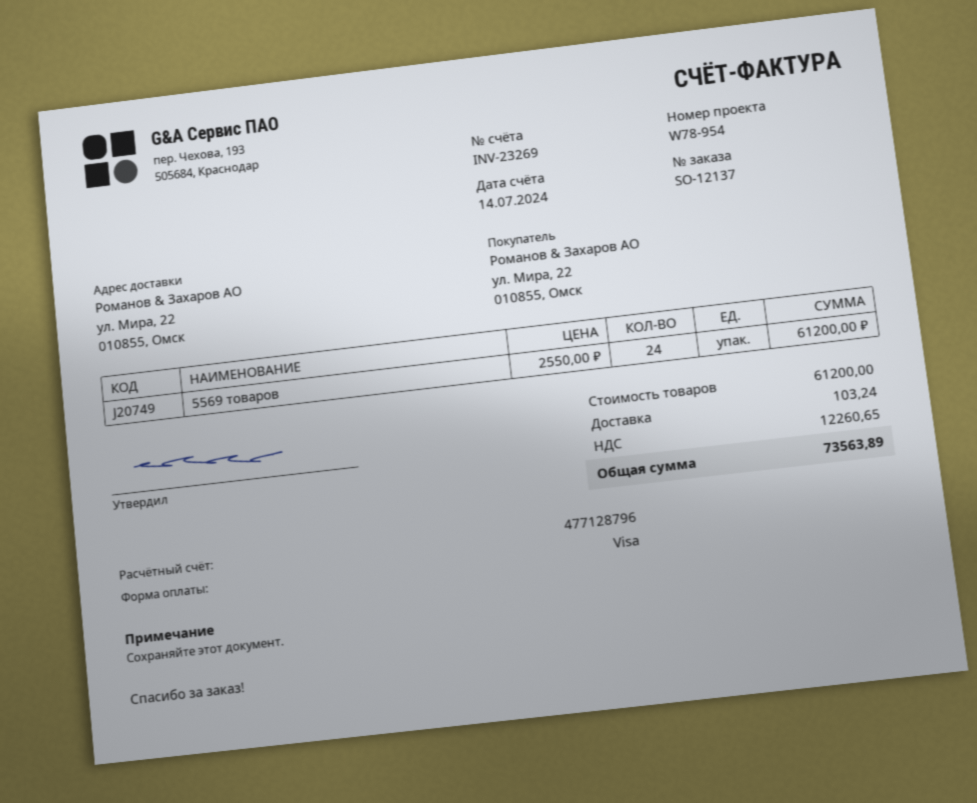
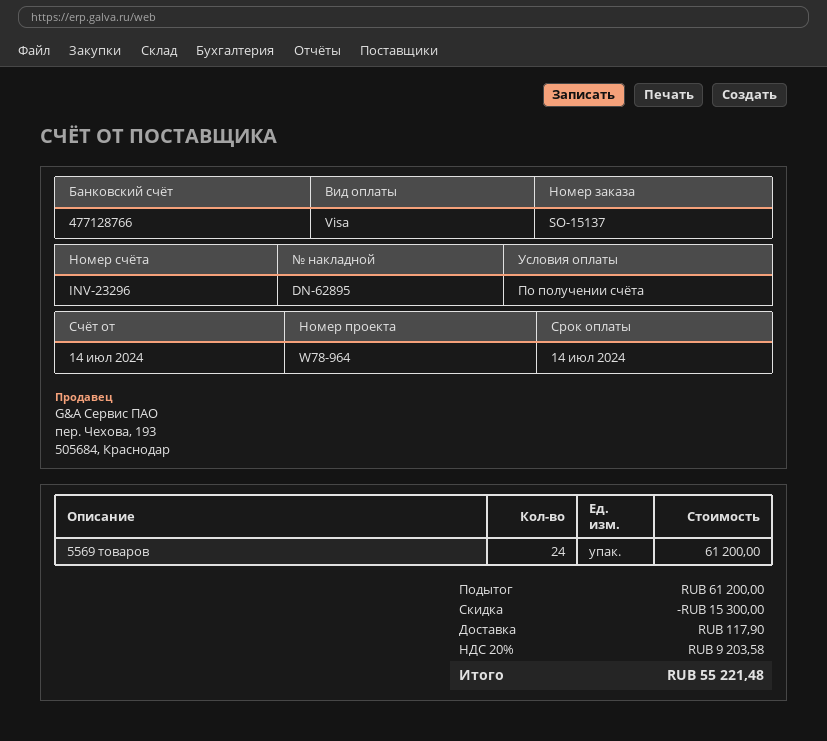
order number: SO-12137 -> SO-15137
invoice number: INV-23269 -> INV-23296
reference: W78-954 -> W78-964
bank account: 477128796 -> 477128766
discount: none -> 15300.00
shipping: 103.24 -> 117.90
tax: 12260.65 -> 9203.58
total: 73563.89 -> 55221.48

